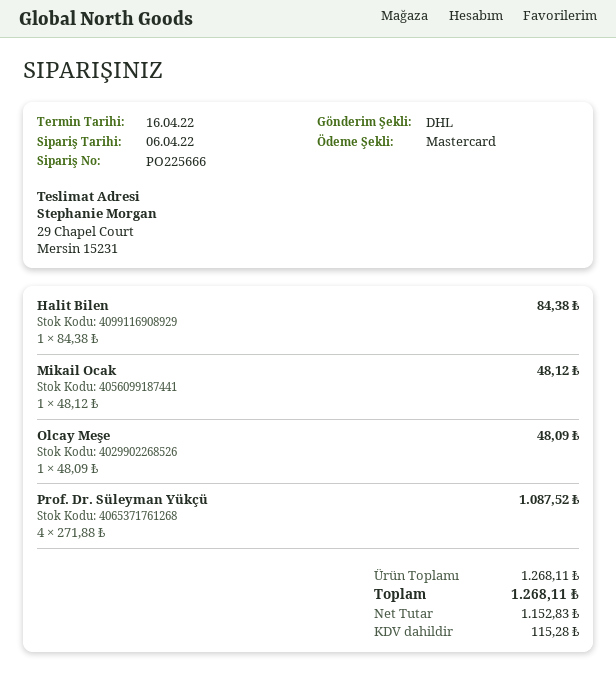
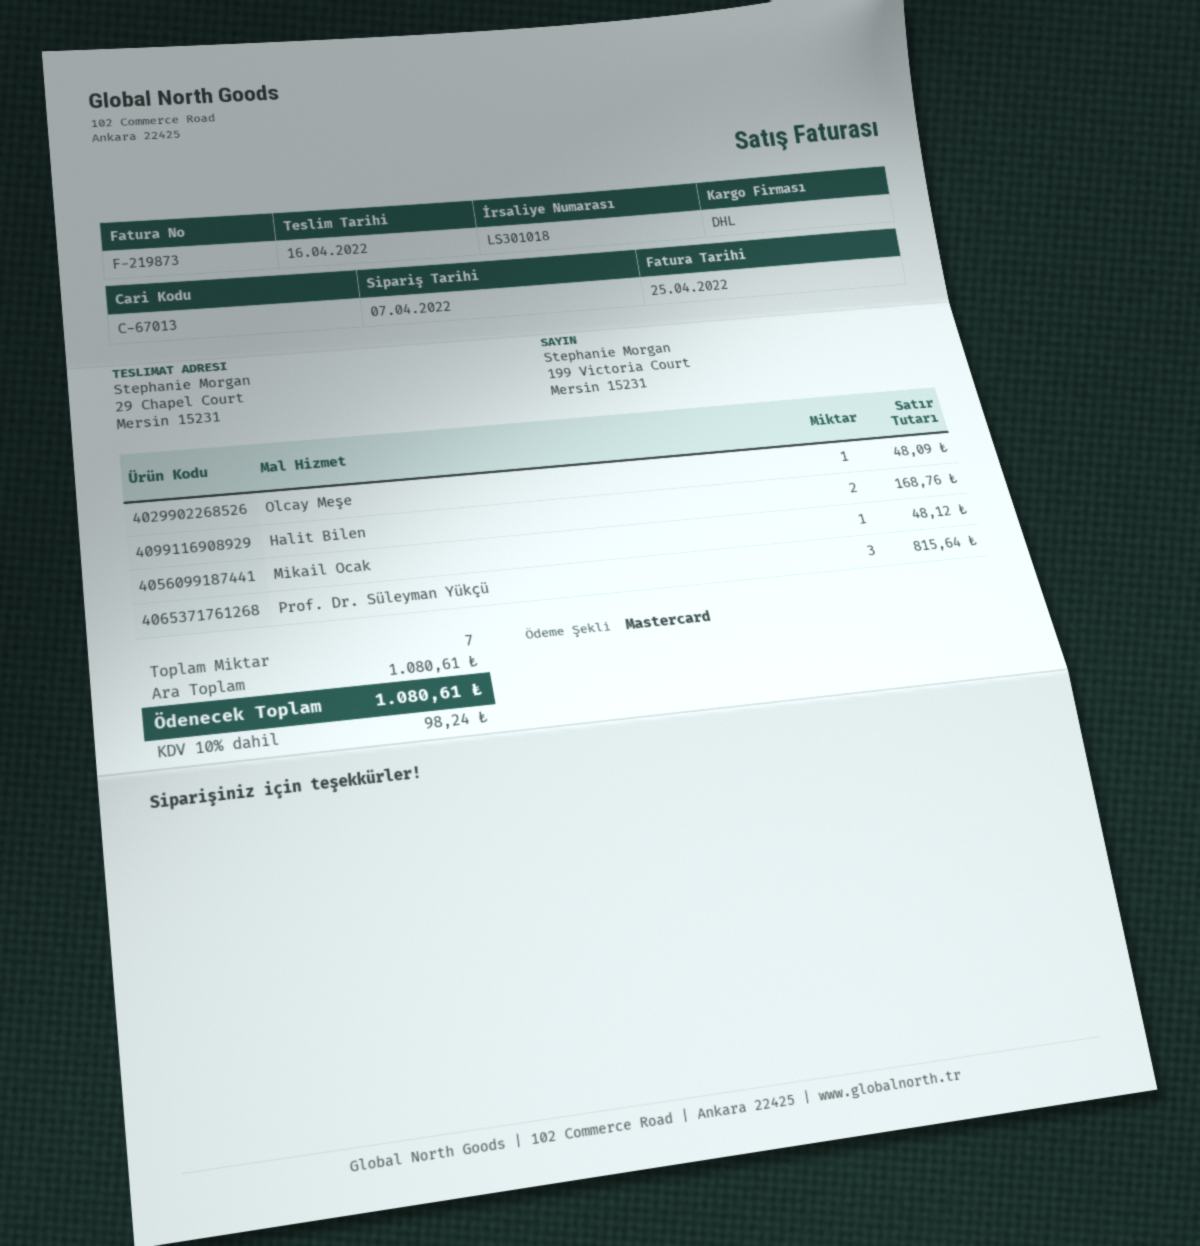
order date: 2022-04-06 -> 2022-04-07
Halit Bilen: 1 for 84.38 -> 2 for 168.76
Prof. Dr. Süleyman Yükçü: 4 for 1087.52 -> 3 for 815.64
subtotal: 1268.11 -> 1080.61
tax: 115.28 -> 98.24
total: 1268.11 -> 1080.61

